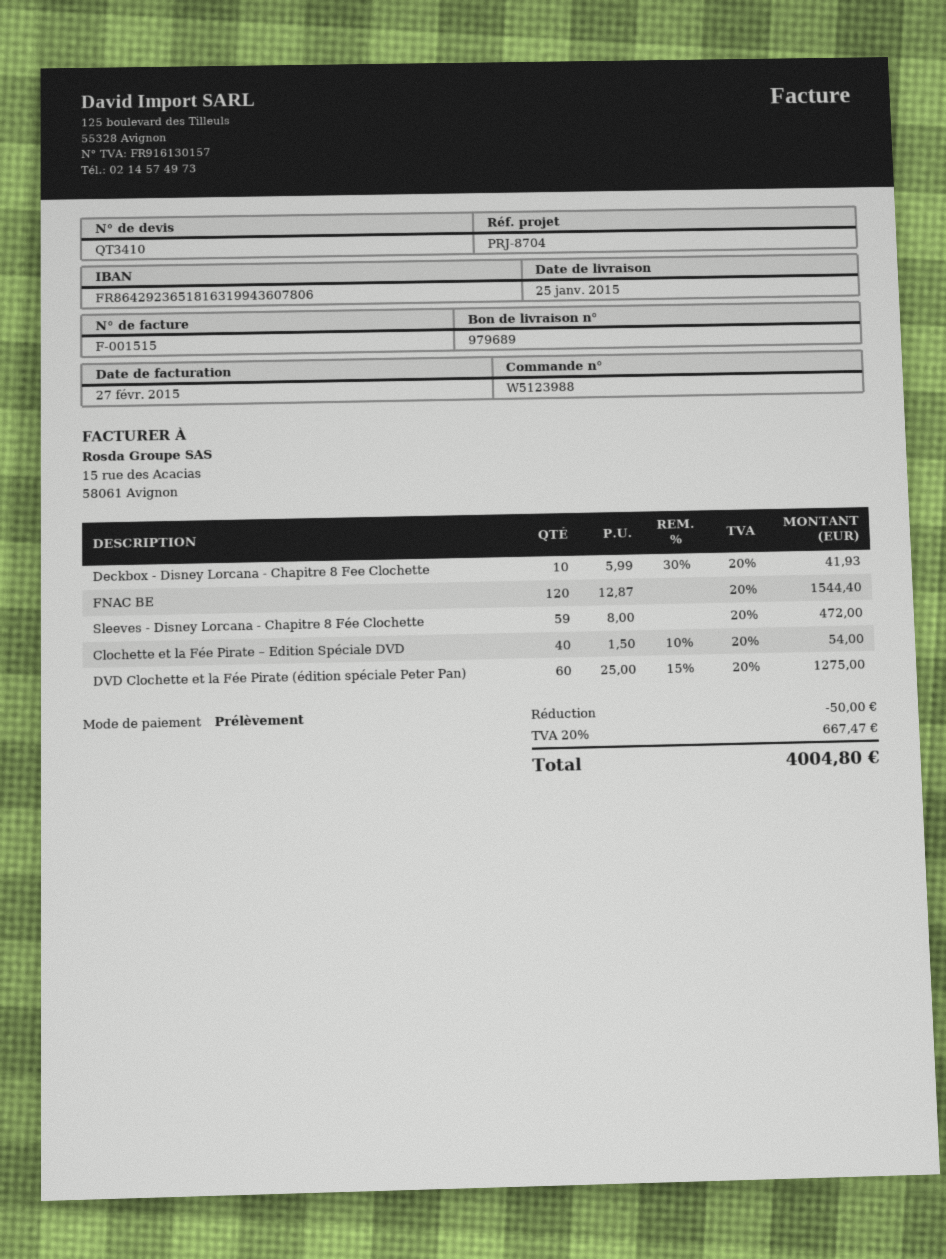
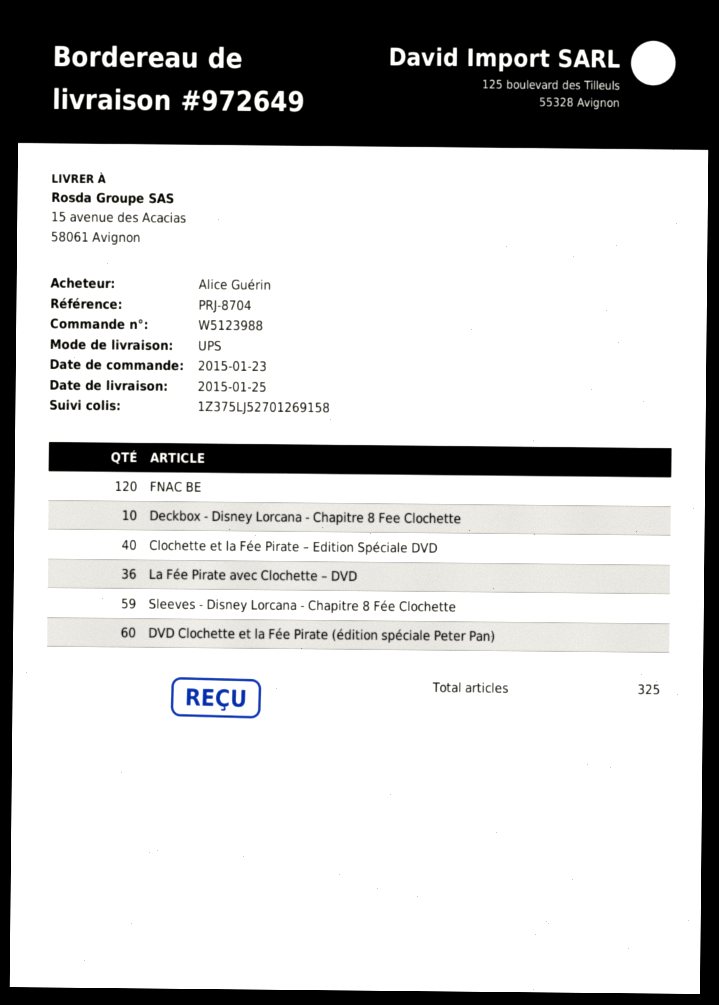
delivery note number: 979689 -> 972649
La Fée Pirate avec Clochette – DVD: none -> 36

